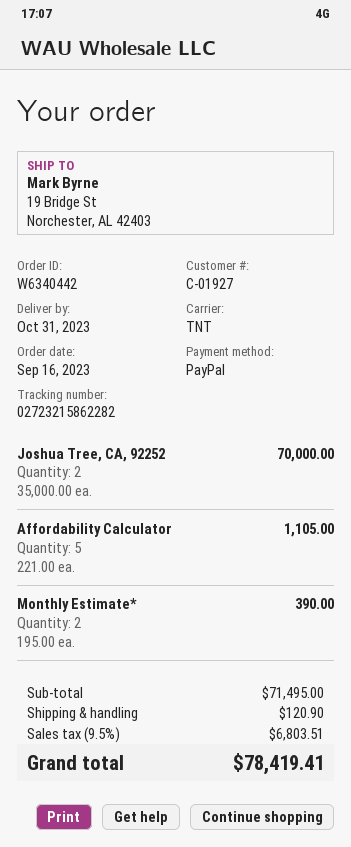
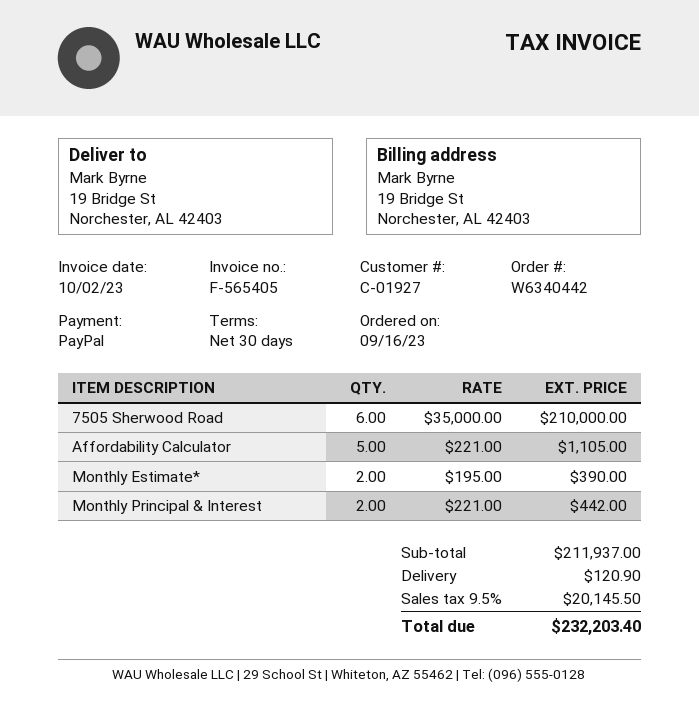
Joshua Tree, CA, 92252: 2 x 35000.00 = 70000.00 -> none
7505 Sherwood Road: none -> 6 x 35000.00 = 210000.00
Monthly Principal & Interest: none -> 2 x 221.00 = 442.00
subtotal: 71495.00 -> 211937.00
tax: 9.5% = 6803.51 -> 9.5% = 20145.50
total: 78419.41 -> 232203.40

